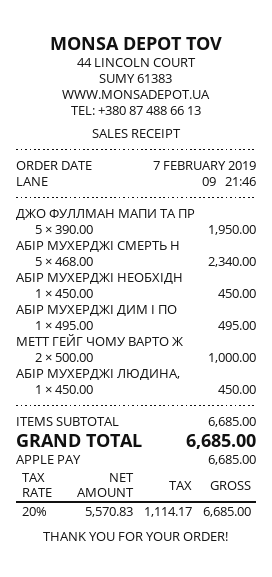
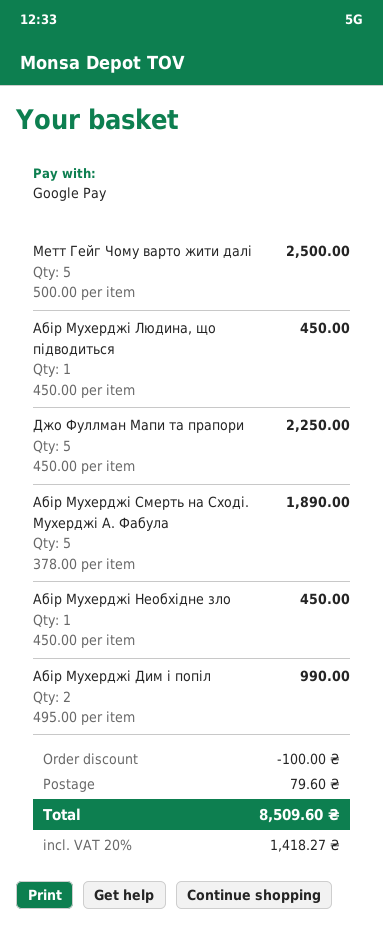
payment method: Apple Pay -> Google Pay
ДЖО ФУЛЛМАН МАПИ ТА ПР: 5 x 390.00 = 1950.00 -> 5 x 450.00 = 2250.00
АБІР МУХЕРДЖІ СМЕРТЬ Н: 5 x 468.00 = 2340.00 -> 5 x 378.00 = 1890.00
АБІР МУХЕРДЖІ ДИМ І ПО: 1 x 495.00 = 495.00 -> 2 x 495.00 = 990.00
МЕТТ ГЕЙГ ЧОМУ ВАРТО Ж: 2 x 500.00 = 1000.00 -> 5 x 500.00 = 2500.00
discount: none -> 100.00
shipping: none -> 79.60
tax: 20% = 1114.17 -> 20% = 1418.27
total: 6685.00 -> 8509.60

